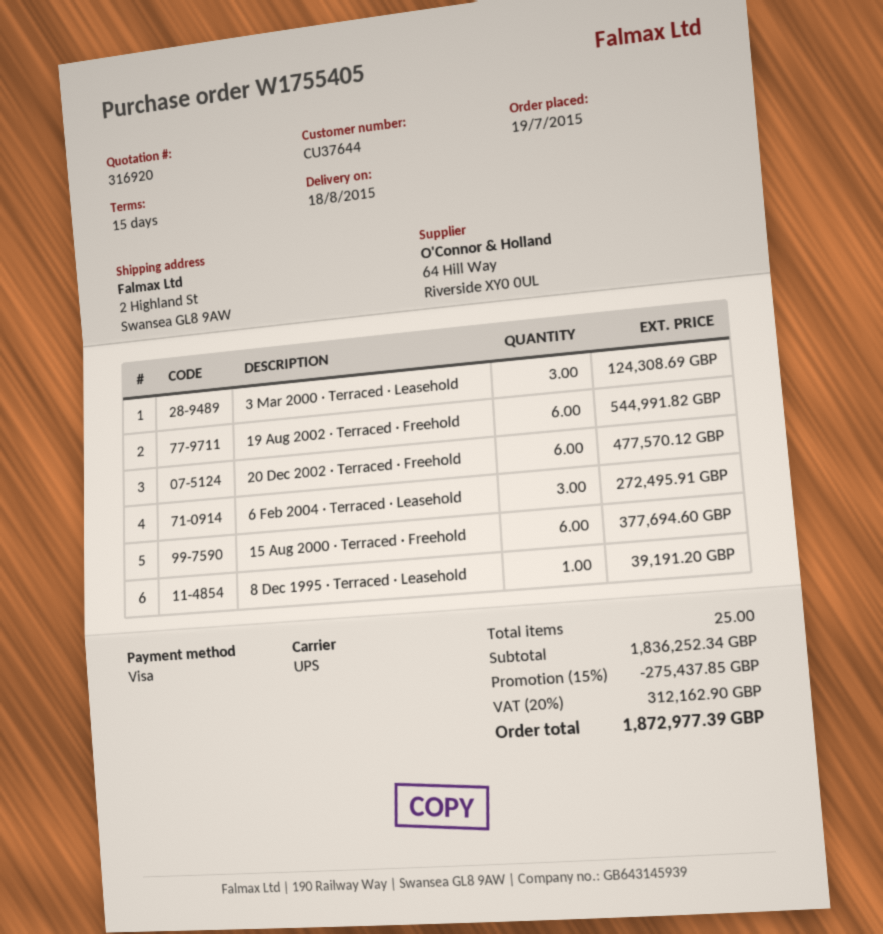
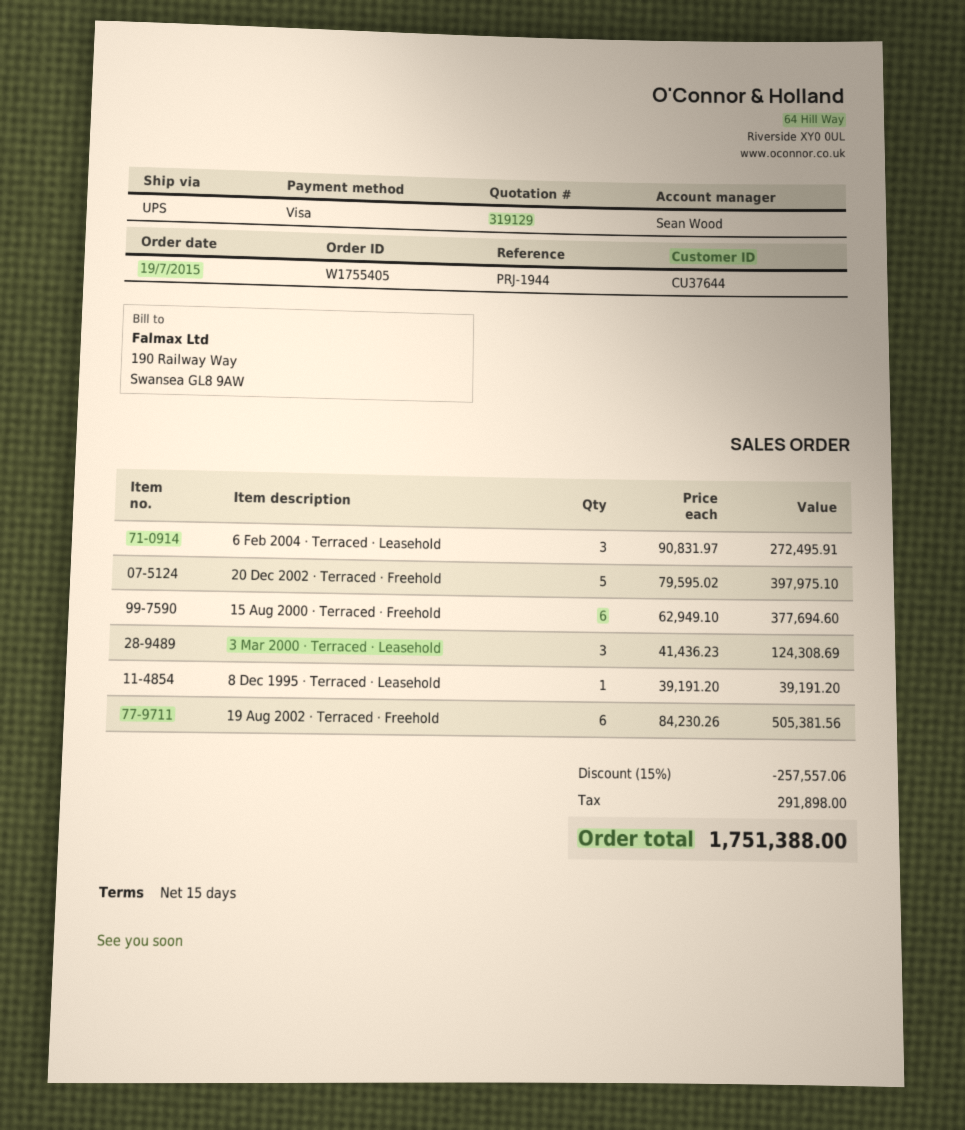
quote number: 316920 -> 319129
19 Aug 2002 · Terraced · Freehold: 6 for 544991.82 -> 6 for 505381.56
20 Dec 2002 · Terraced · Freehold: 6 for 477570.12 -> 5 for 397975.10
discount: 15% = 275437.85 -> 15% = 257557.06
tax: 312162.90 -> 291898.00
total: 1872977.39 -> 1751388.00

